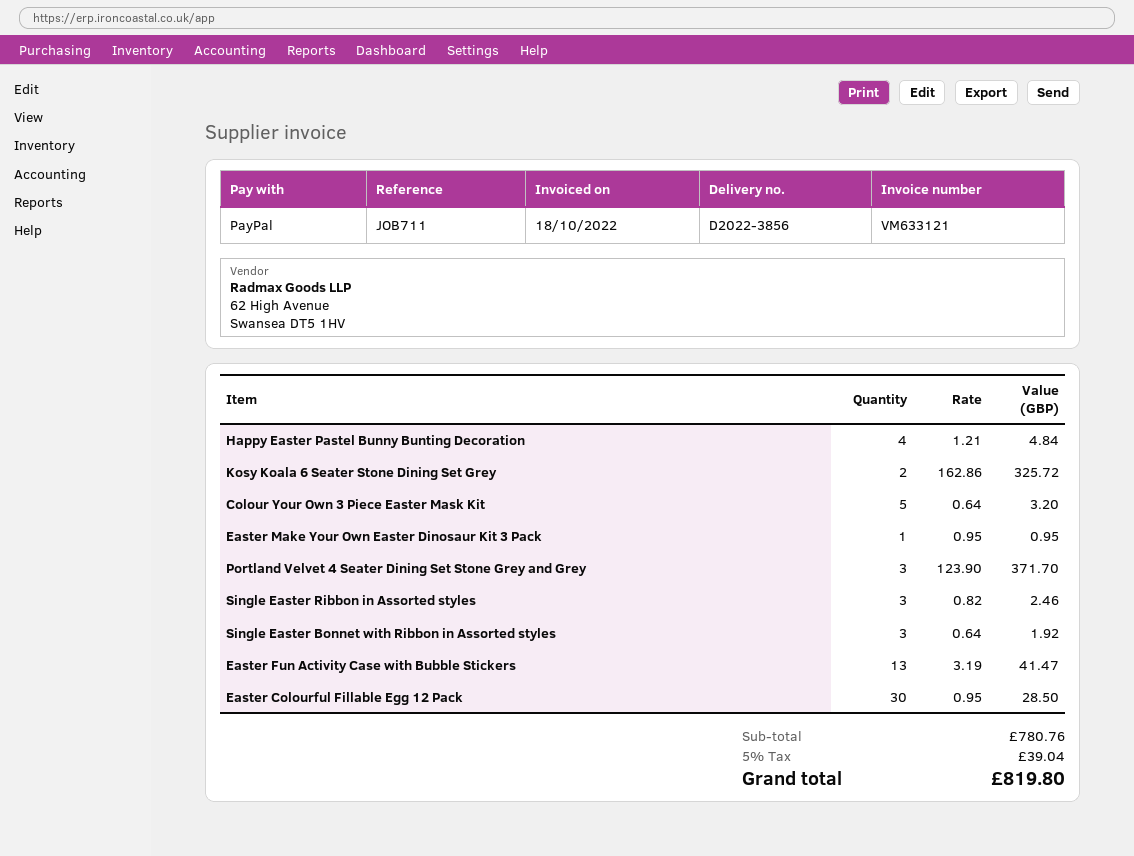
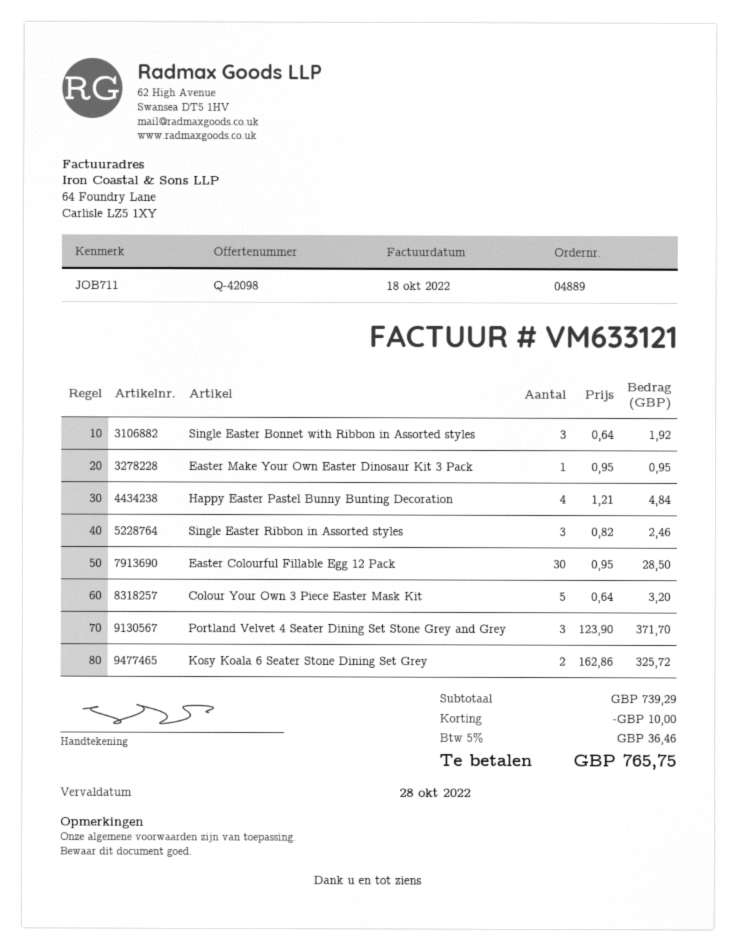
Easter Fun Activity Case with Bubble Stickers: 13 x 3.19 = 41.47 -> none
subtotal: 780.76 -> 739.29
discount: none -> 10.00
tax: 5% = 39.04 -> 5% = 36.46
total: 819.80 -> 765.75

